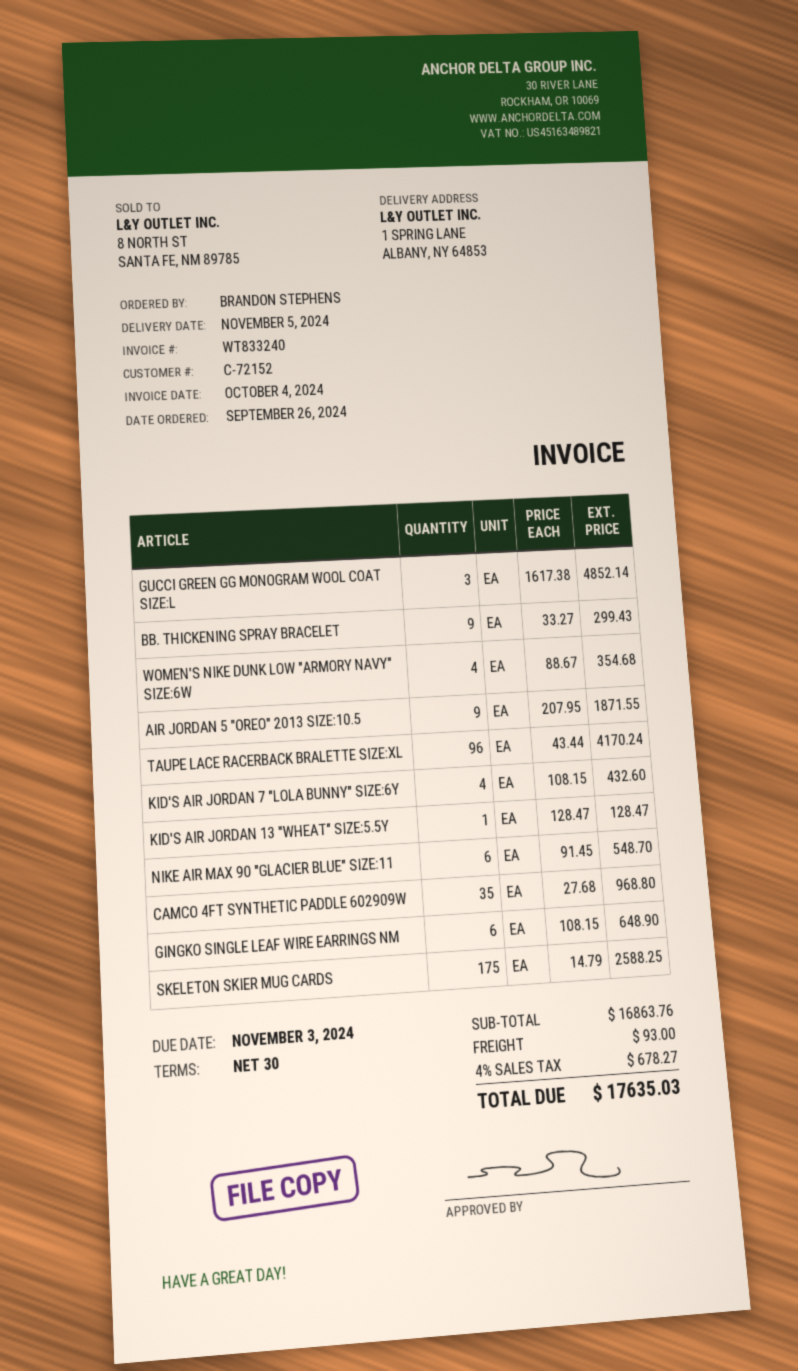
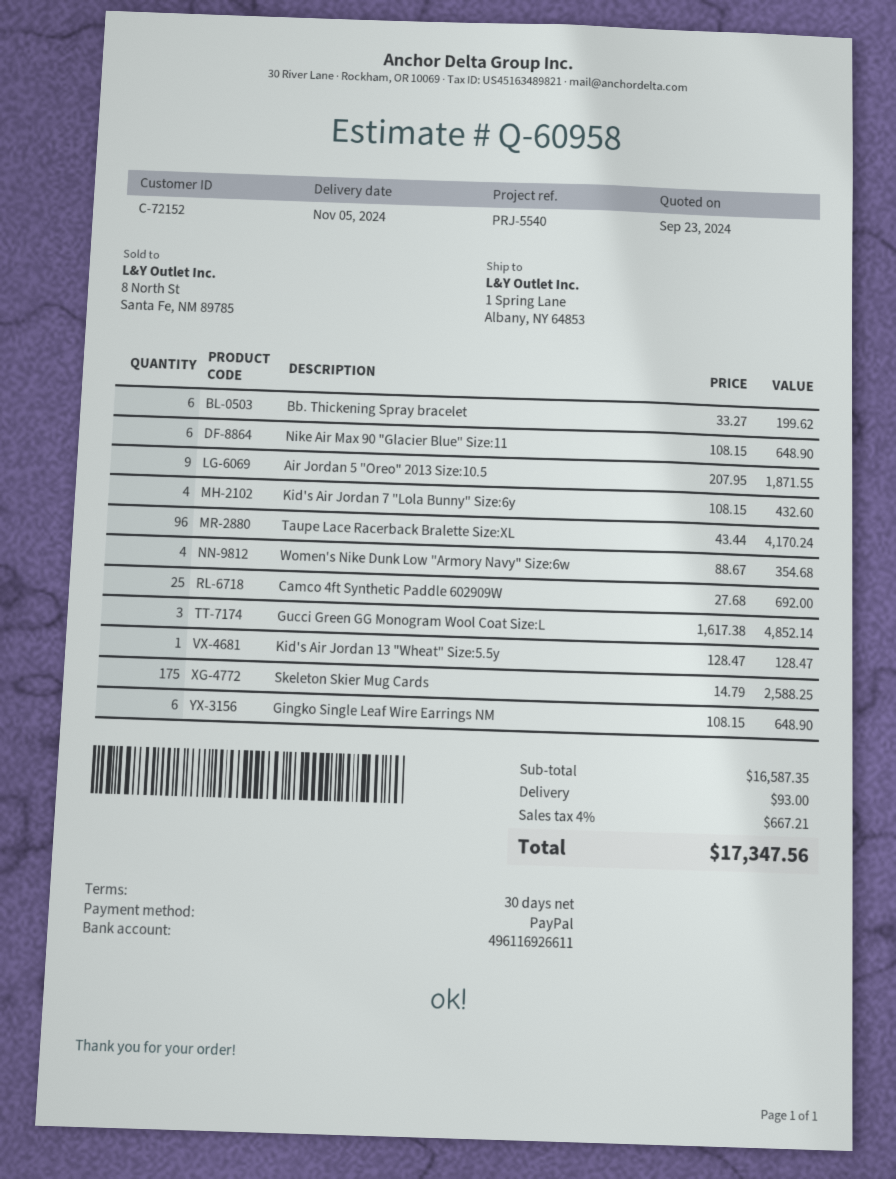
BB. THICKENING SPRAY BRACELET: 9 x 33.27 = 299.43 -> 6 x 33.27 = 199.62
NIKE AIR MAX 90 "GLACIER BLUE" SIZE:11: 6 x 91.45 = 548.70 -> 6 x 108.15 = 648.90
CAMCO 4FT SYNTHETIC PADDLE 602909W: 35 x 27.68 = 968.80 -> 25 x 27.68 = 692.00
subtotal: 16863.76 -> 16587.35
tax: 4% = 678.27 -> 4% = 667.21
total: 17635.03 -> 17347.56

